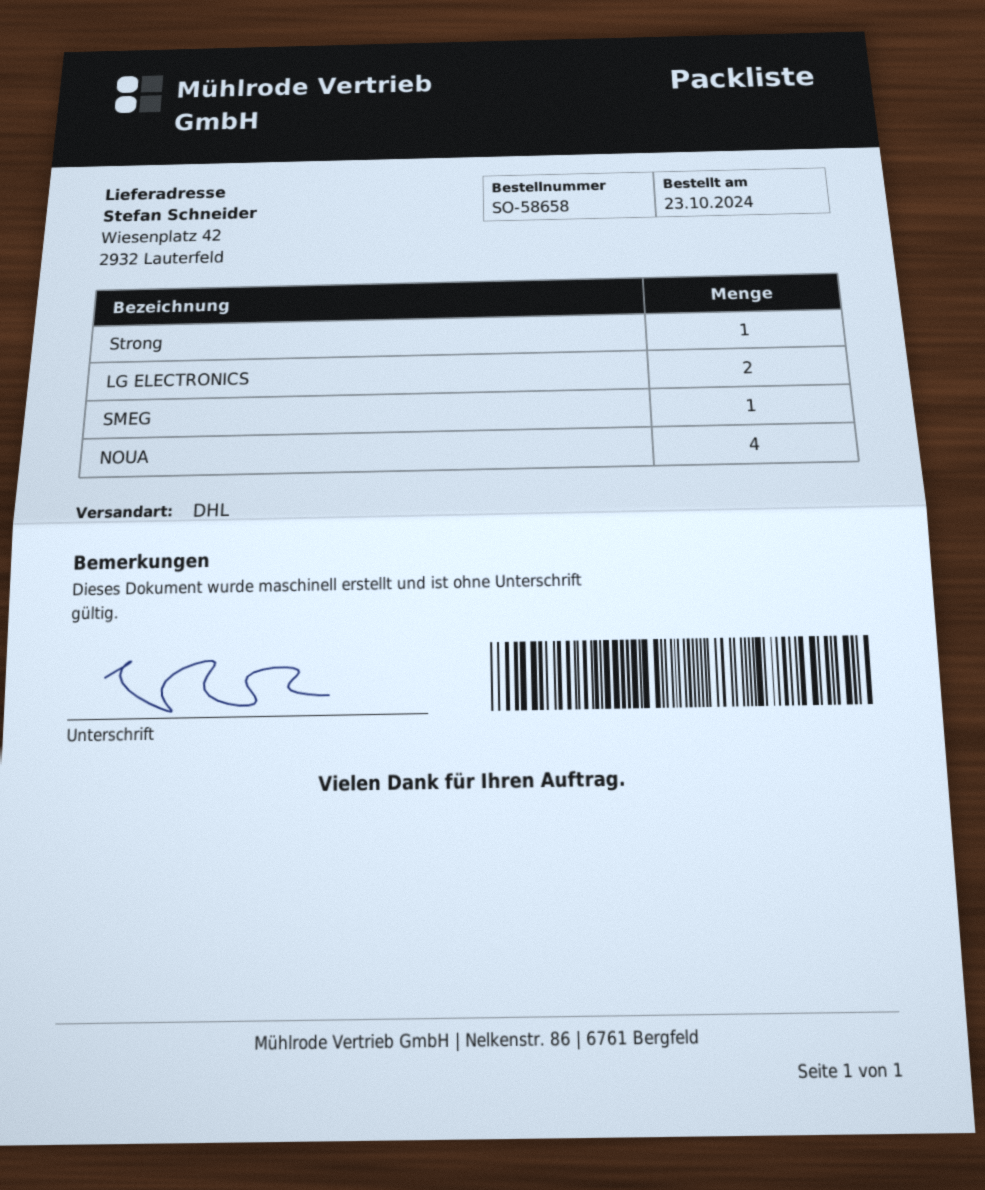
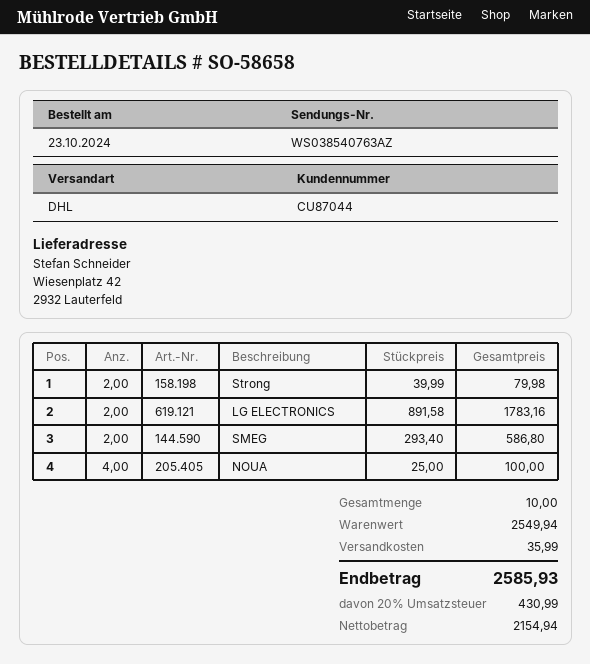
Strong: 1 -> 2
SMEG: 1 -> 2

